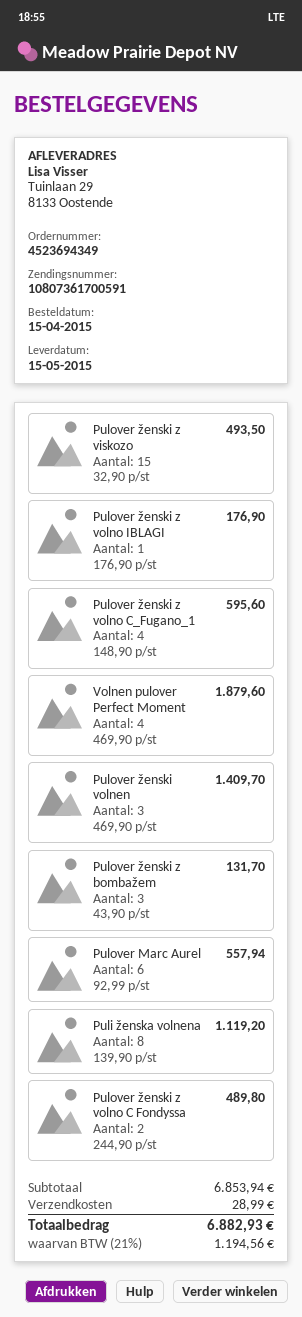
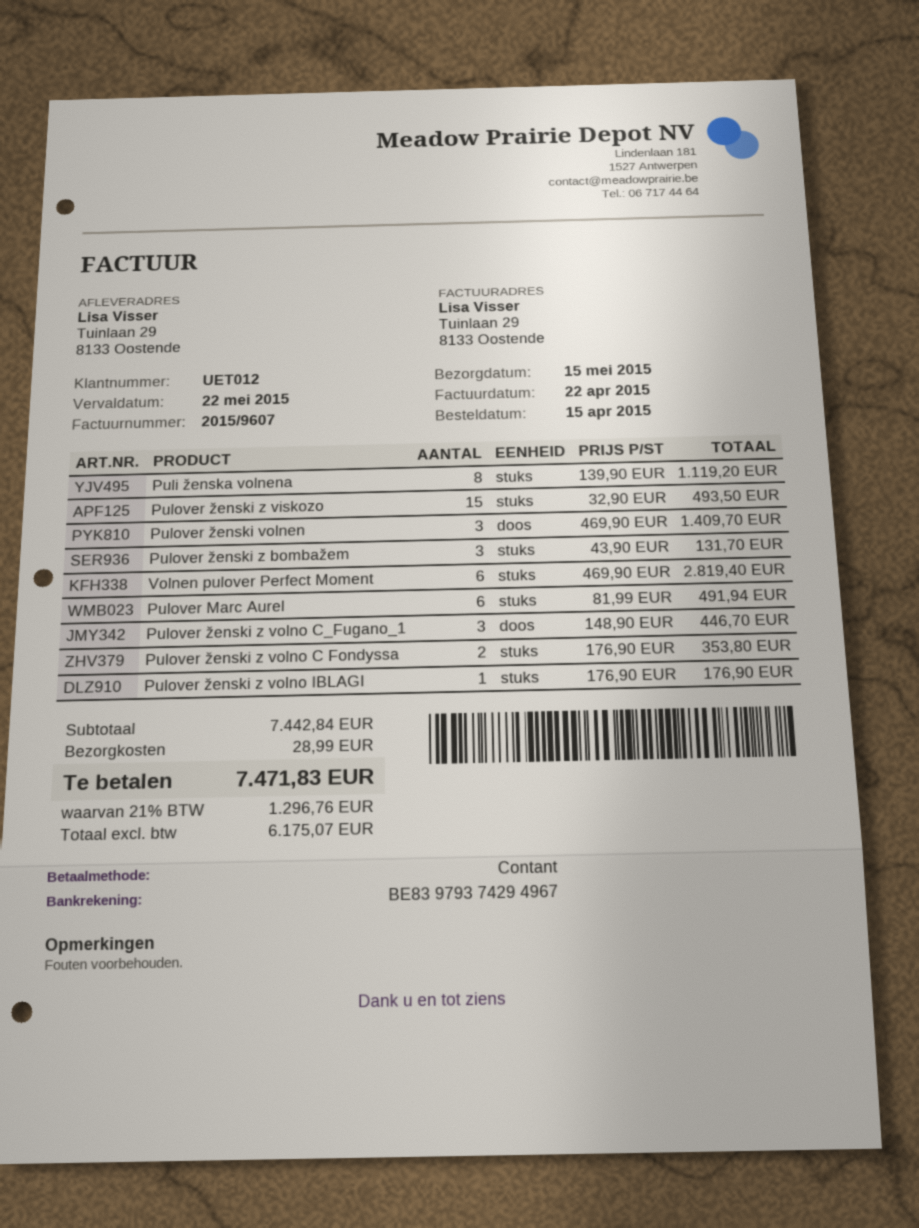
Pulover ženski z volno C_Fugano_1: 4 x 148.90 = 595.60 -> 3 x 148.90 = 446.70
Volnen pulover Perfect Moment: 4 x 469.90 = 1879.60 -> 6 x 469.90 = 2819.40
Pulover Marc Aurel: 6 x 92.99 = 557.94 -> 6 x 81.99 = 491.94
Pulover ženski z volno C Fondyssa: 2 x 244.90 = 489.80 -> 2 x 176.90 = 353.80
subtotal: 6853.94 -> 7442.84
tax: 21% = 1194.56 -> 21% = 1296.76
total: 6882.93 -> 7471.83

